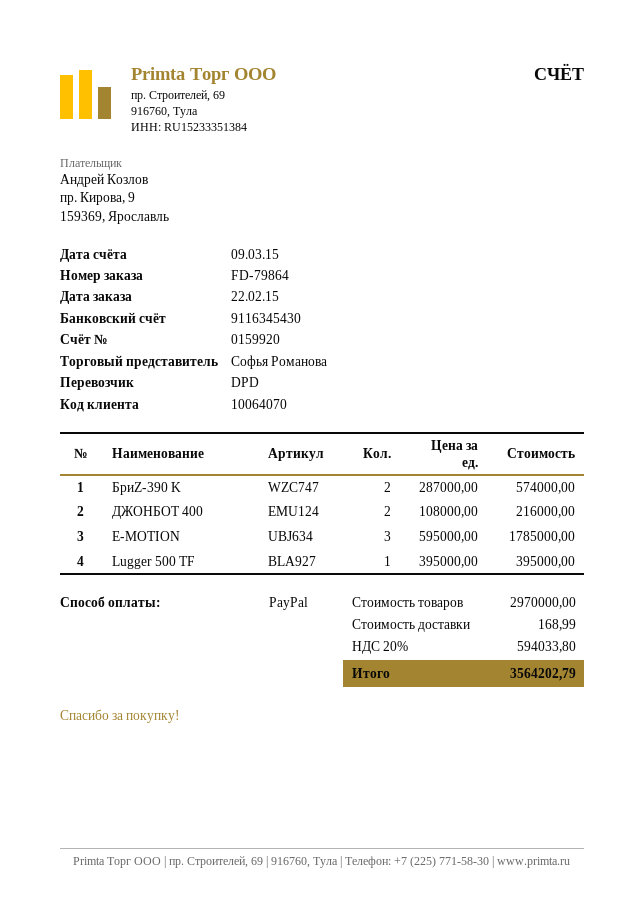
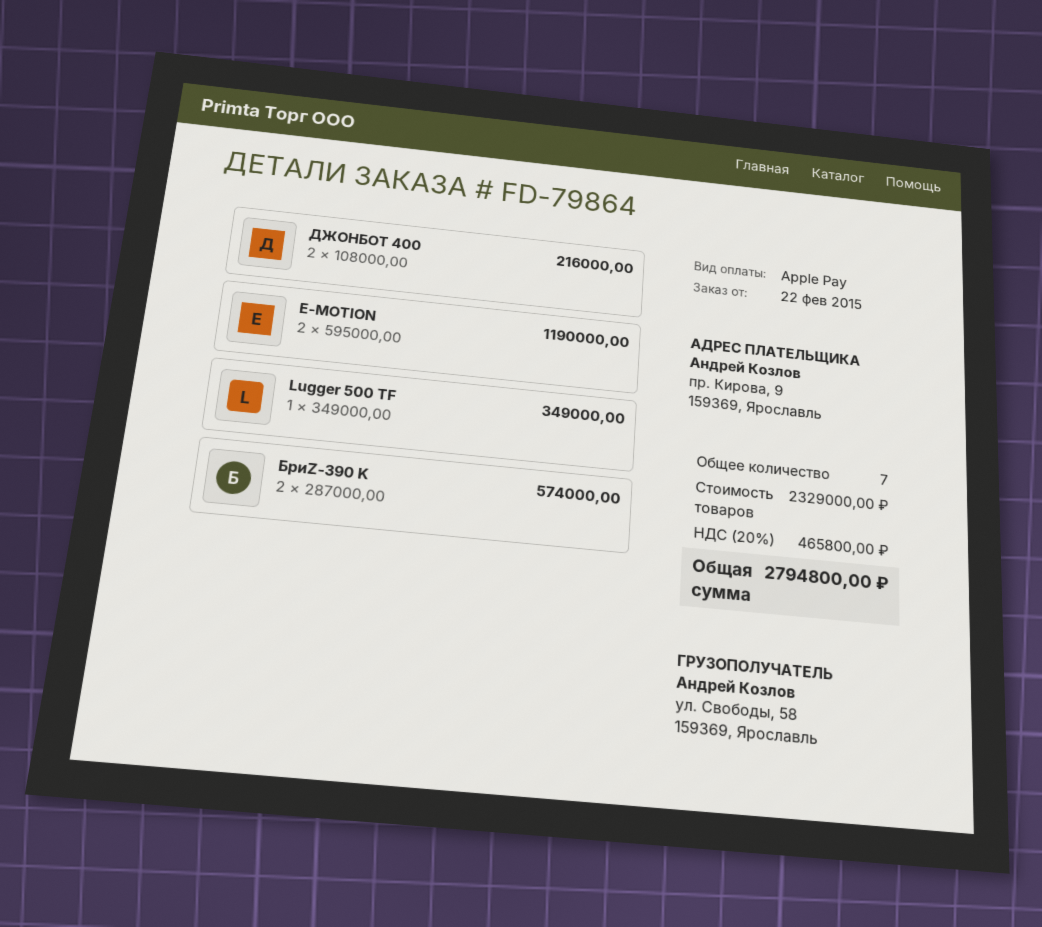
payment method: PayPal -> Apple Pay
E-MOTION: 3 x 595000.00 = 1785000.00 -> 2 x 595000.00 = 1190000.00
Lugger 500 TF: 1 x 395000.00 = 395000.00 -> 1 x 349000.00 = 349000.00
subtotal: 2970000.00 -> 2329000.00
shipping: 168.99 -> none
tax: 20% = 594033.80 -> 20% = 465800.00
total: 3564202.79 -> 2794800.00

